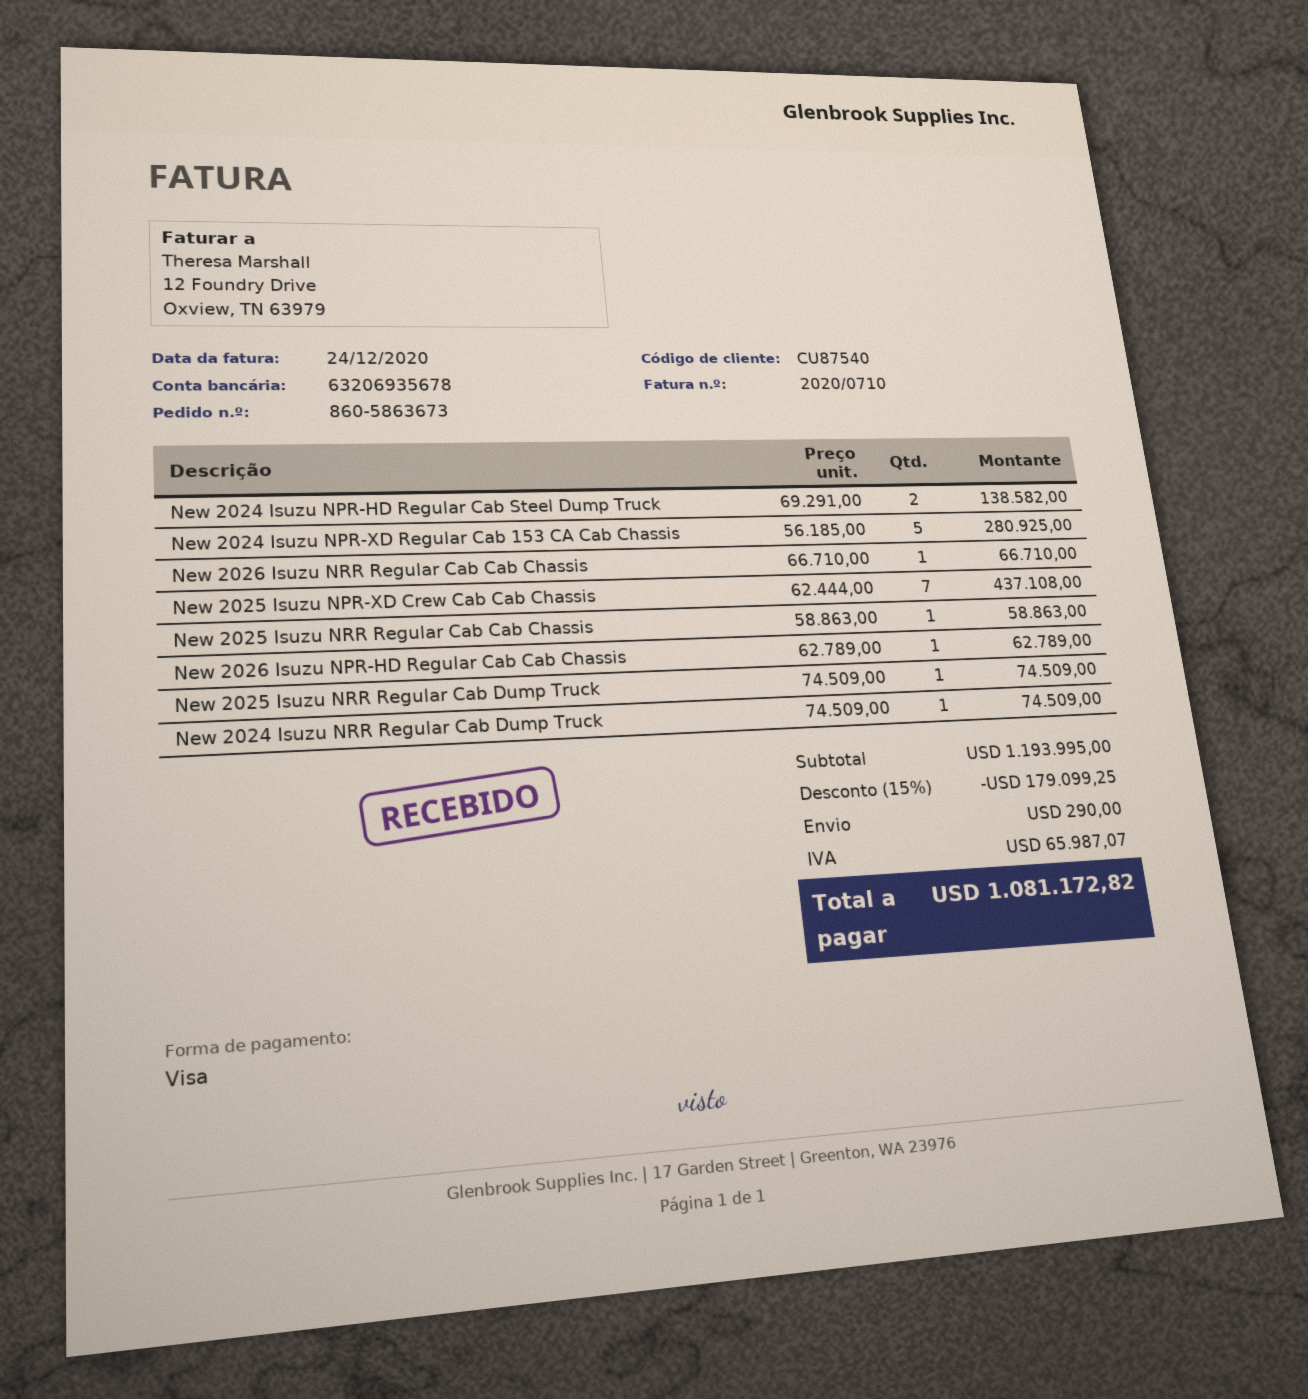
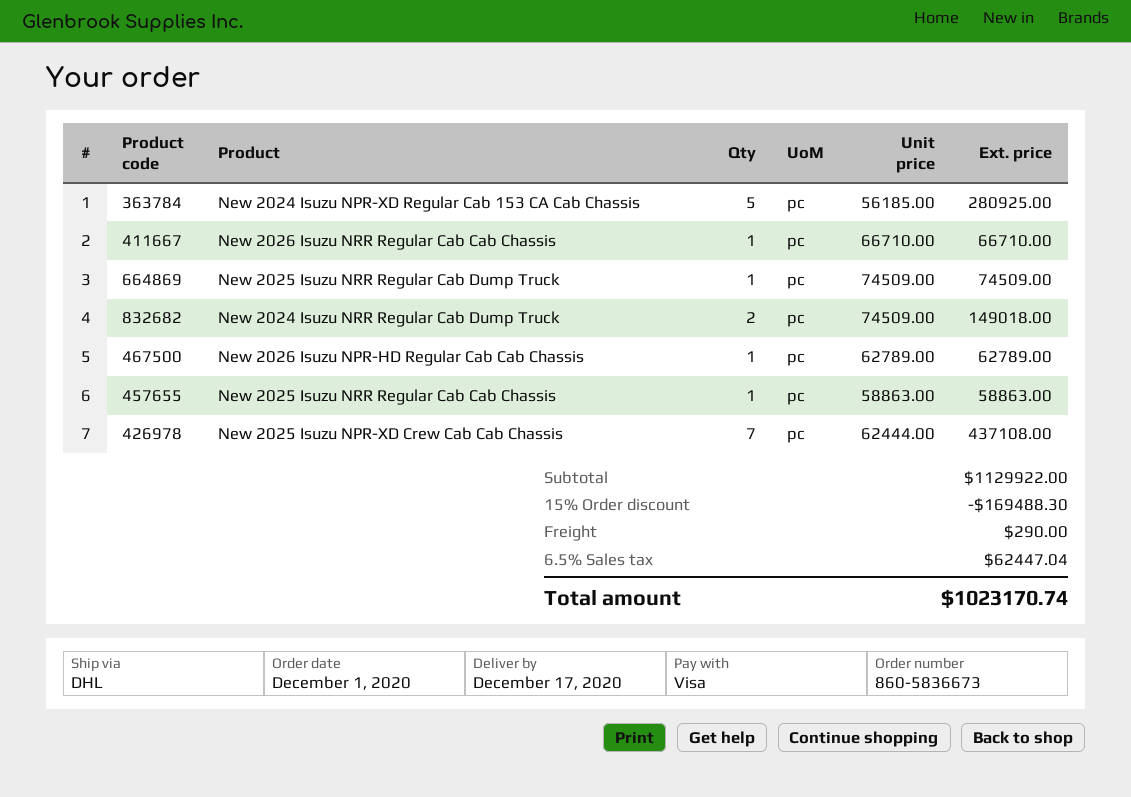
order number: 860-5863673 -> 860-5836673
New 2024 Isuzu NPR-HD Regular Cab Steel Dump Truck: 2 x 69291.00 = 138582.00 -> none
New 2024 Isuzu NRR Regular Cab Dump Truck: 1 x 74509.00 = 74509.00 -> 2 x 74509.00 = 149018.00
subtotal: 1193995.00 -> 1129922.00
discount: 15% = 179099.25 -> 15% = 169488.30
tax: 65987.07 -> 62447.04
total: 1081172.82 -> 1023170.74

